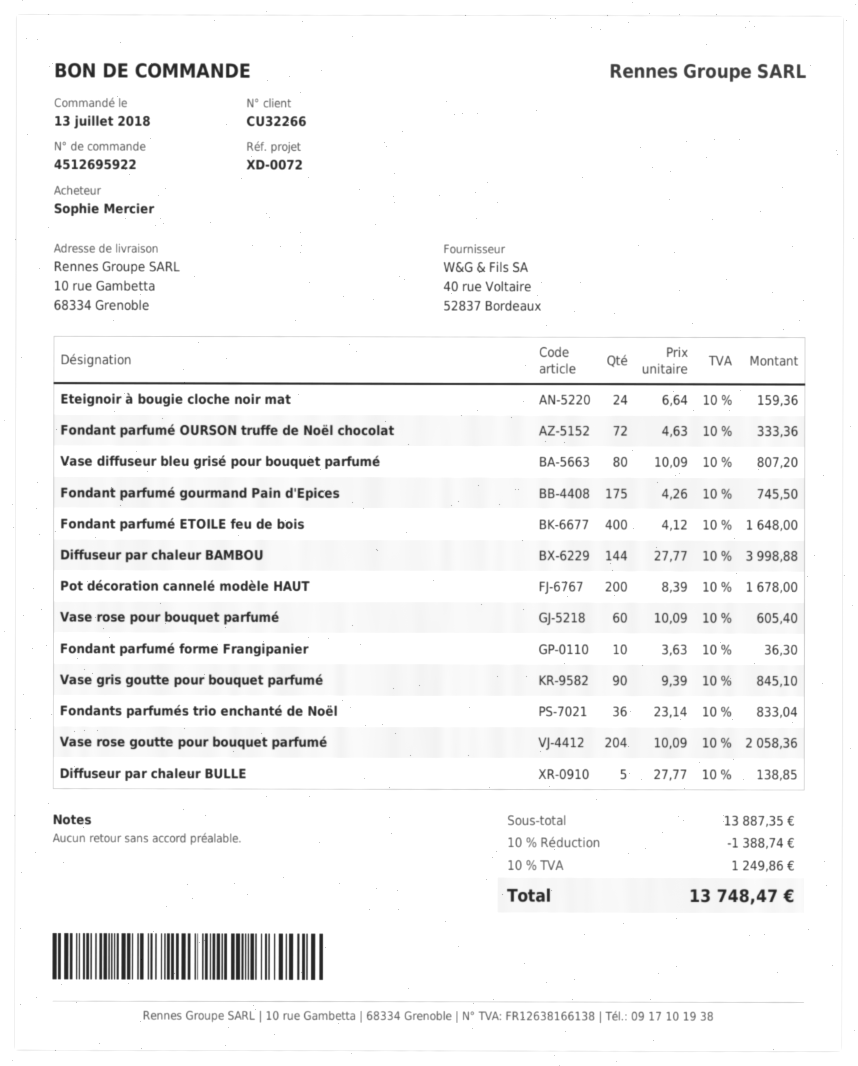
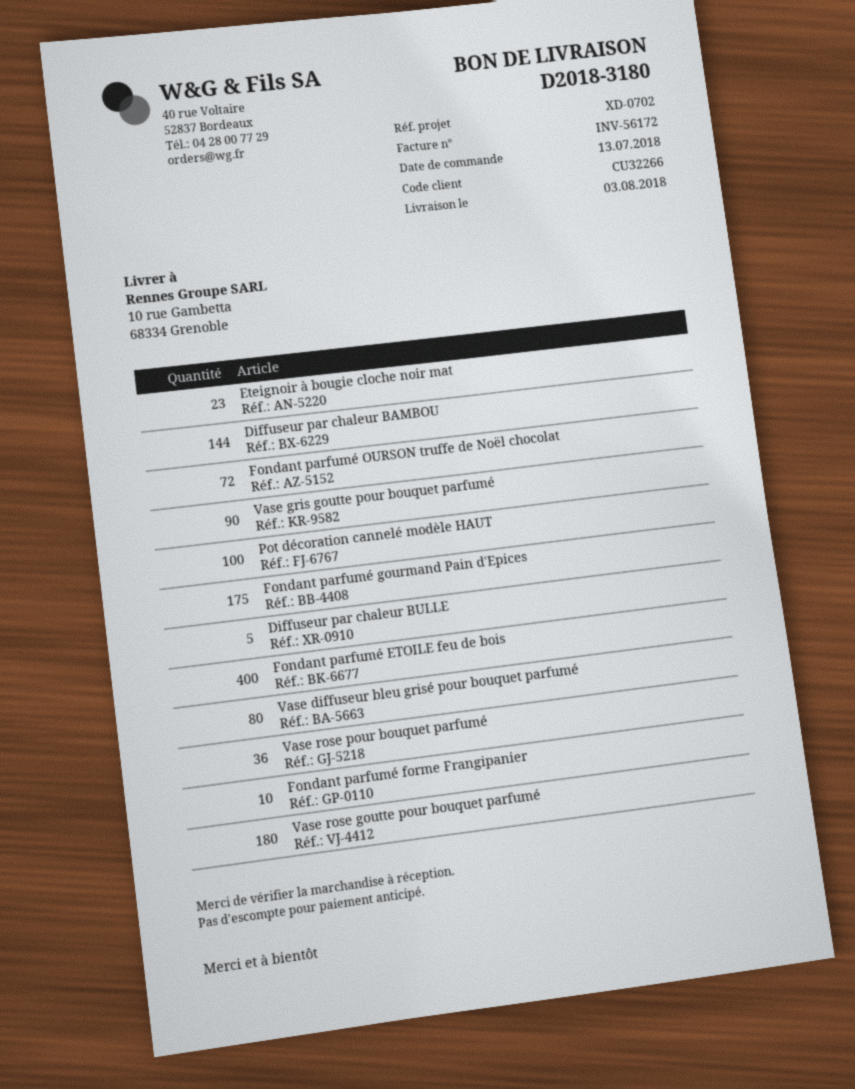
reference: XD-0072 -> XD-0702
Eteignoir à bougie cloche noir mat: 24 -> 23
Pot décoration cannelé modèle HAUT: 200 -> 100
Vase rose pour bouquet parfumé: 60 -> 36
Fondants parfumés trio enchanté de Noël: 36 -> none
Vase rose goutte pour bouquet parfumé: 204 -> 180

